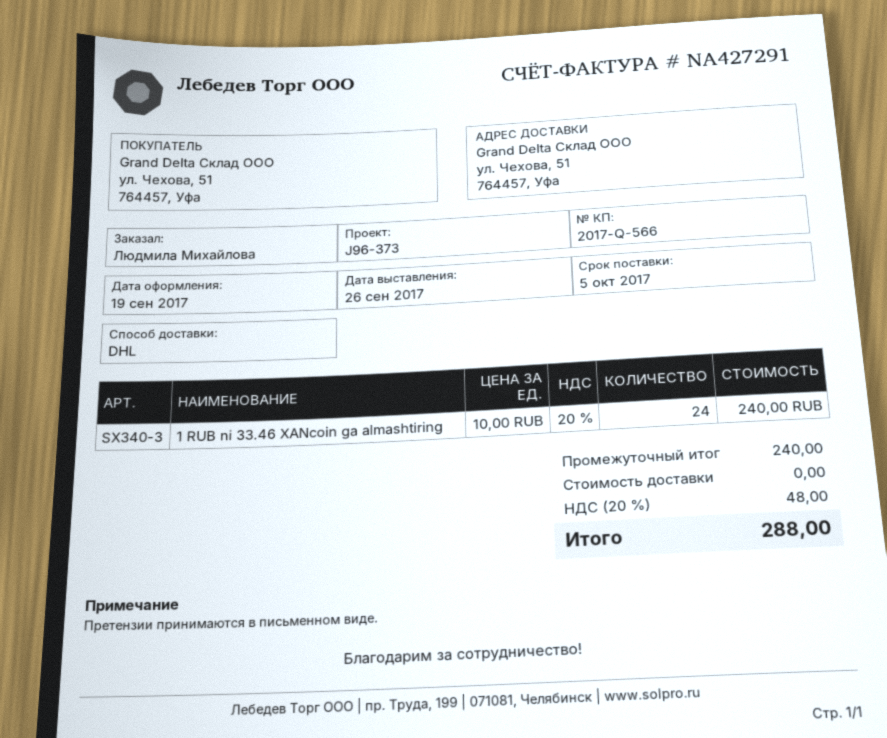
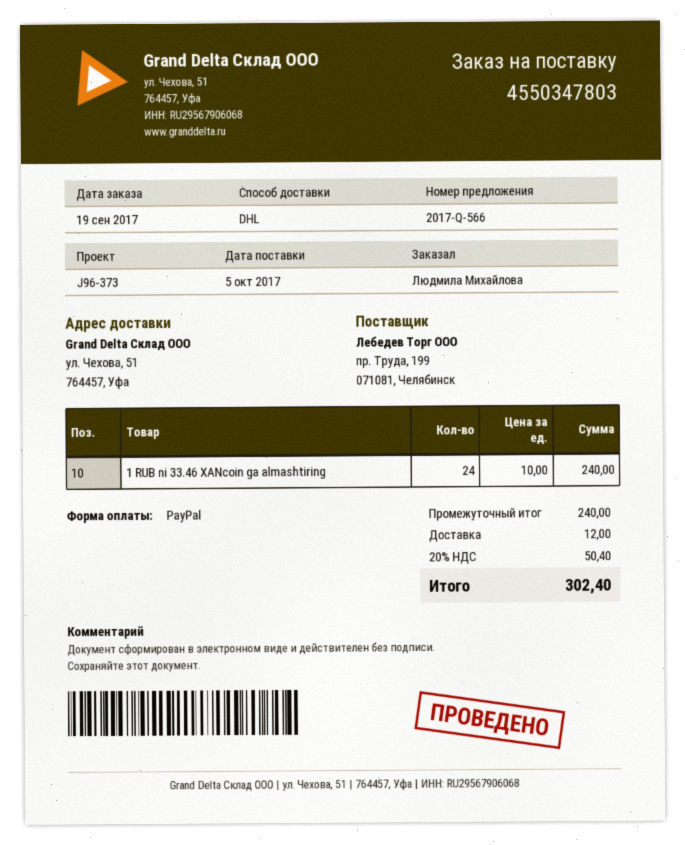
shipping: 0.00 -> 12.00
tax: 20% = 48.00 -> 20% = 50.40
total: 288.00 -> 302.40

